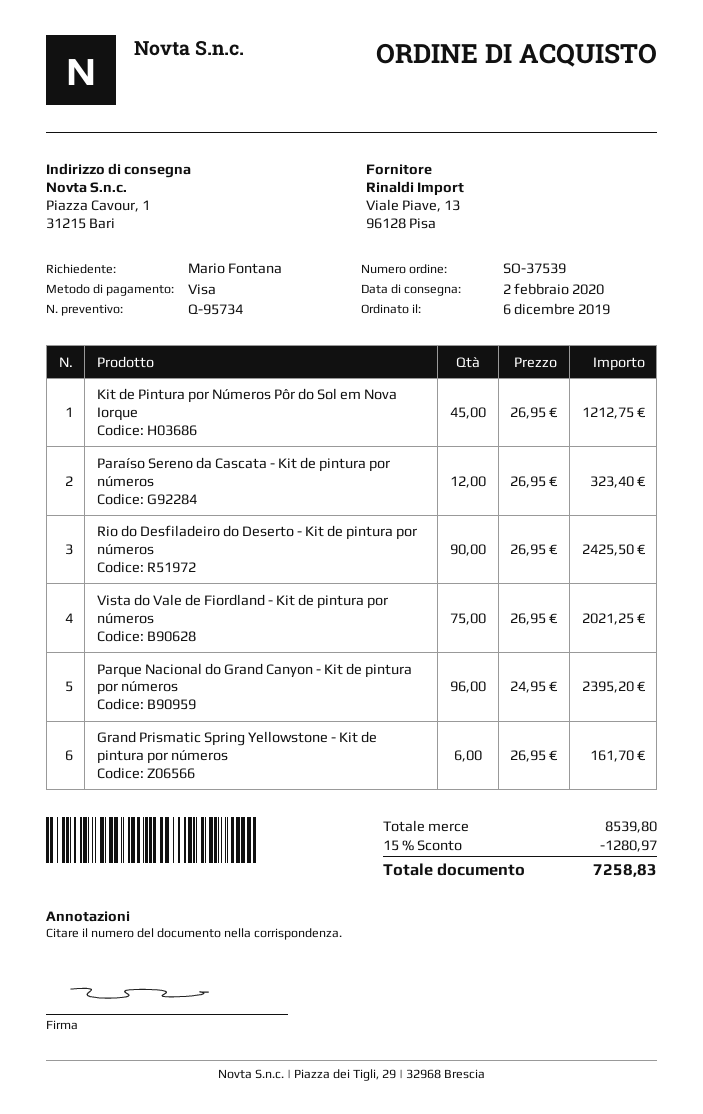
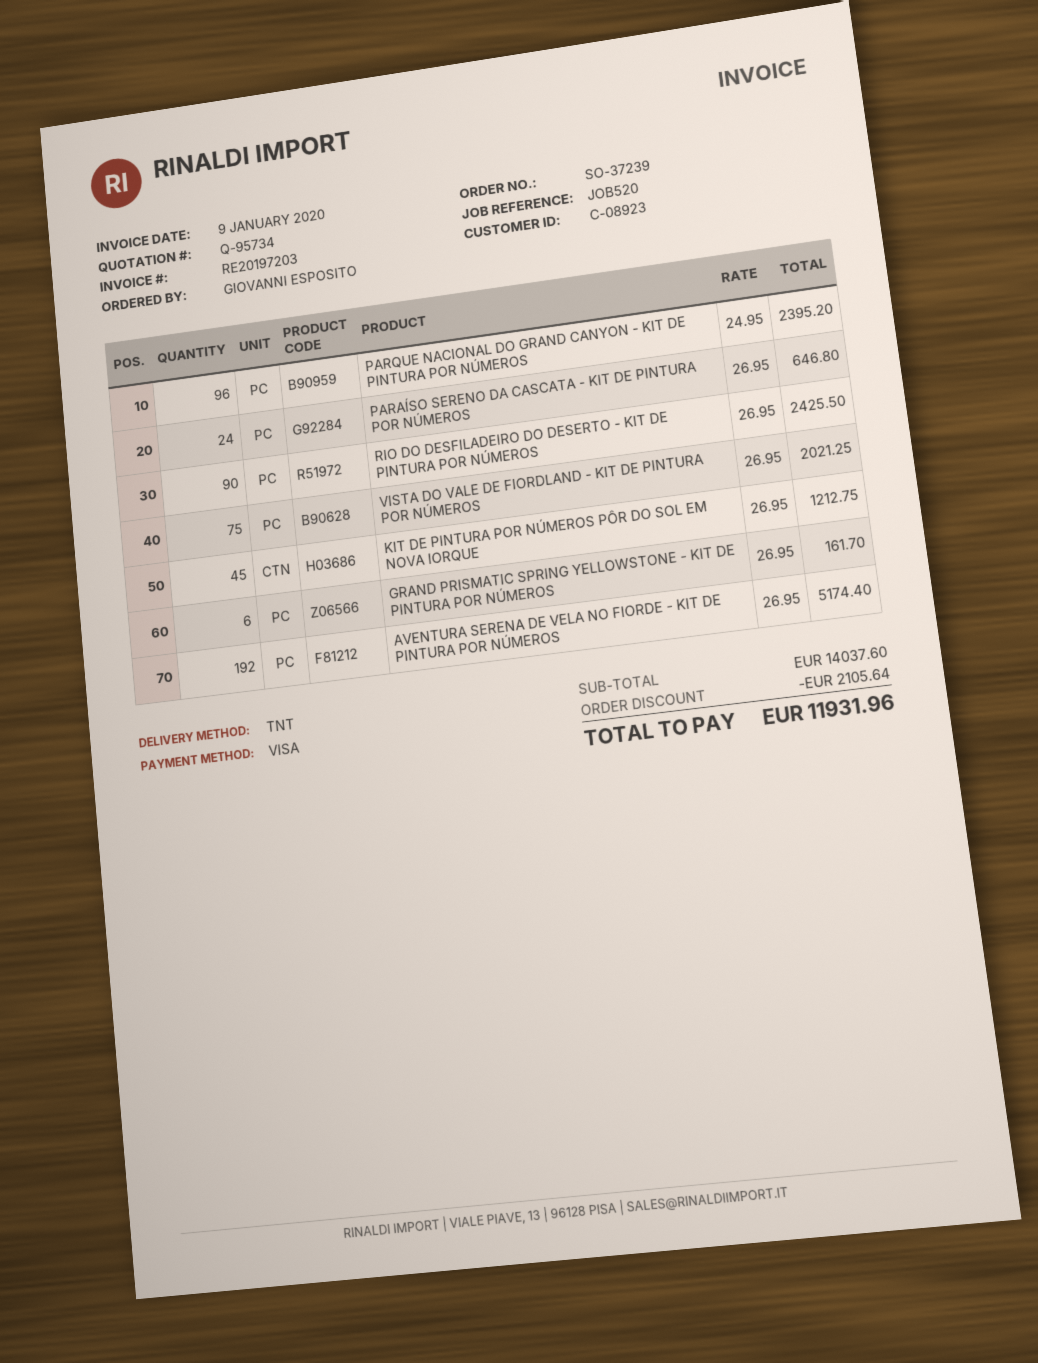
order number: SO-37539 -> SO-37239
ordered by: Mario Fontana -> GIOVANNI ESPOSITO
Paraíso Sereno da Cascata - Kit de pintura por números: 12 x 26.95 = 323.40 -> 24 x 26.95 = 646.80
AVENTURA SERENA DE VELA NO FIORDE - KIT DE PINTURA POR NÚMEROS: none -> 192 x 26.95 = 5174.40
subtotal: 8539.80 -> 14037.60
discount: 1280.97 -> 2105.64
total: 7258.83 -> 11931.96

